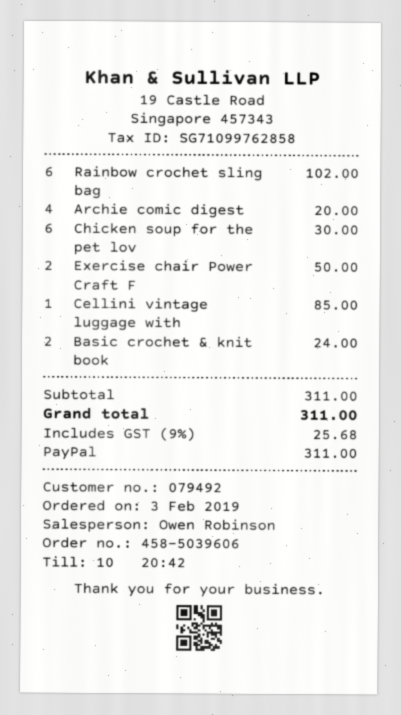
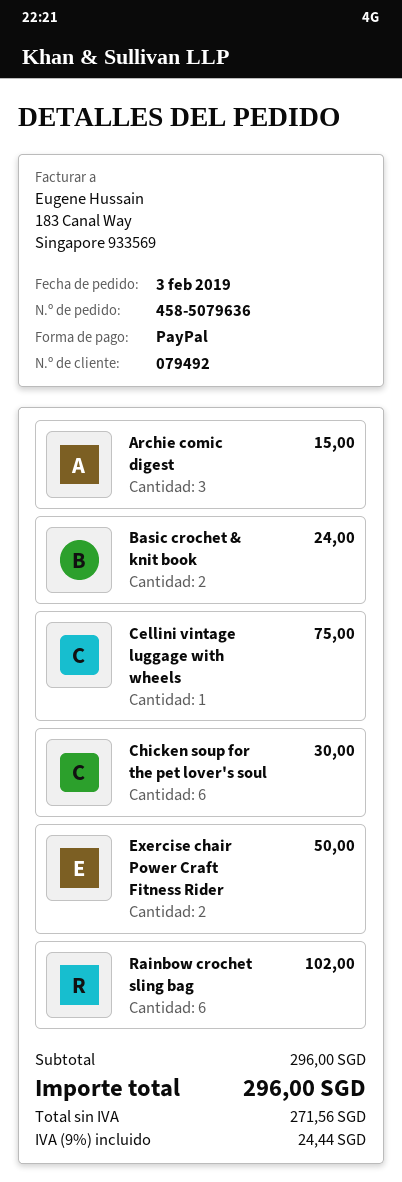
order number: 458-5039606 -> 458-5079636
Archie comic digest: 4 for 20.00 -> 3 for 15.00
Cellini vintage luggage with: 1 for 85.00 -> 1 for 75.00
subtotal: 311.00 -> 296.00
tax: 9% = 25.68 -> 9% = 24.44
total: 311.00 -> 296.00

